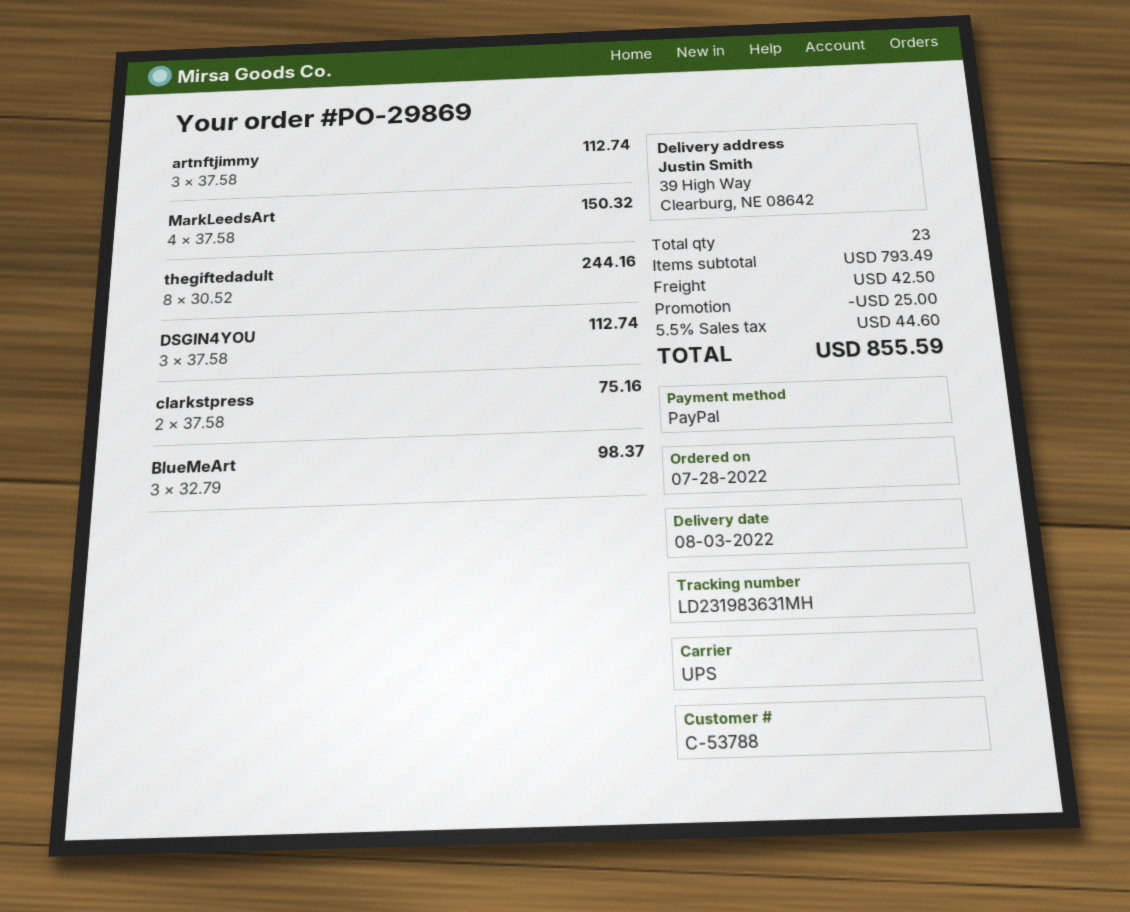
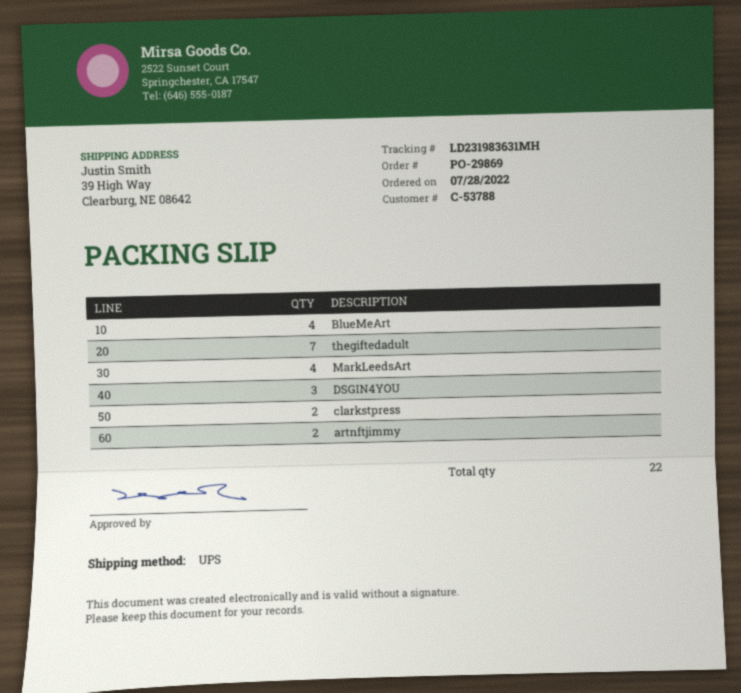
artnftjimmy: 3 -> 2
thegiftedadult: 8 -> 7
BlueMeArt: 3 -> 4
total quantity: 23 -> 22

